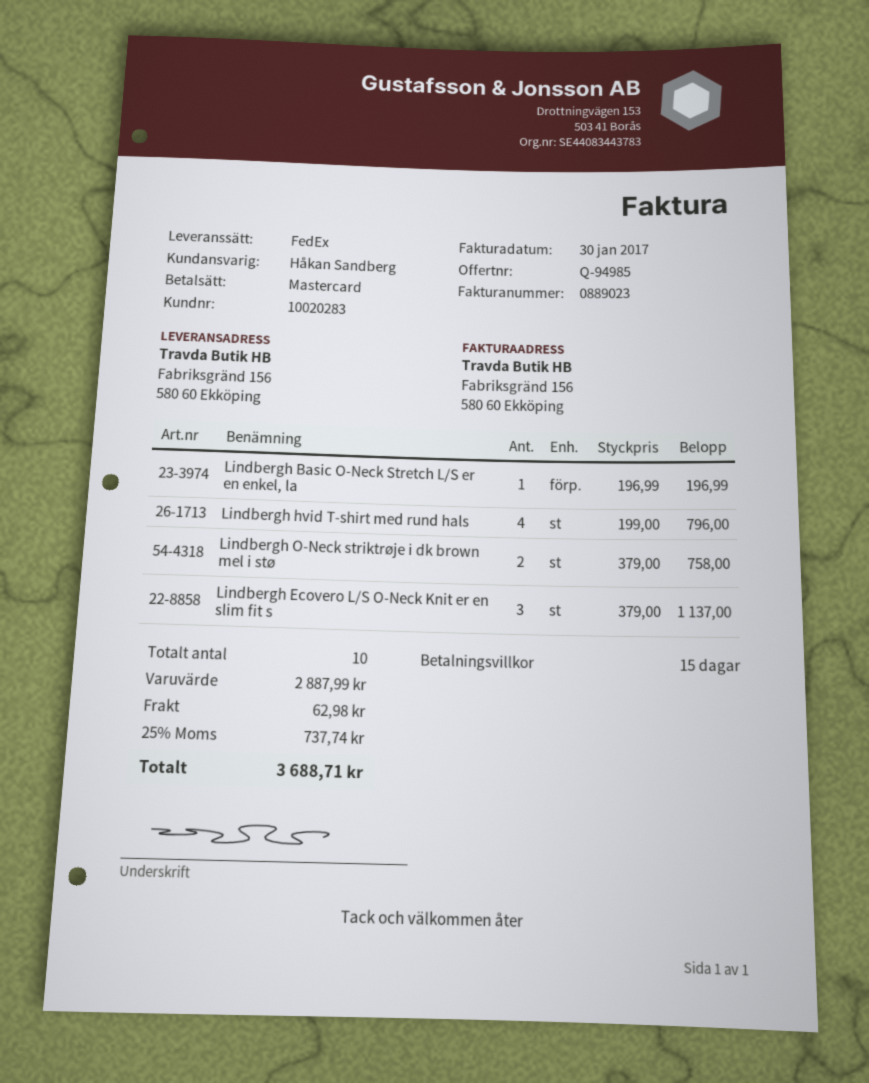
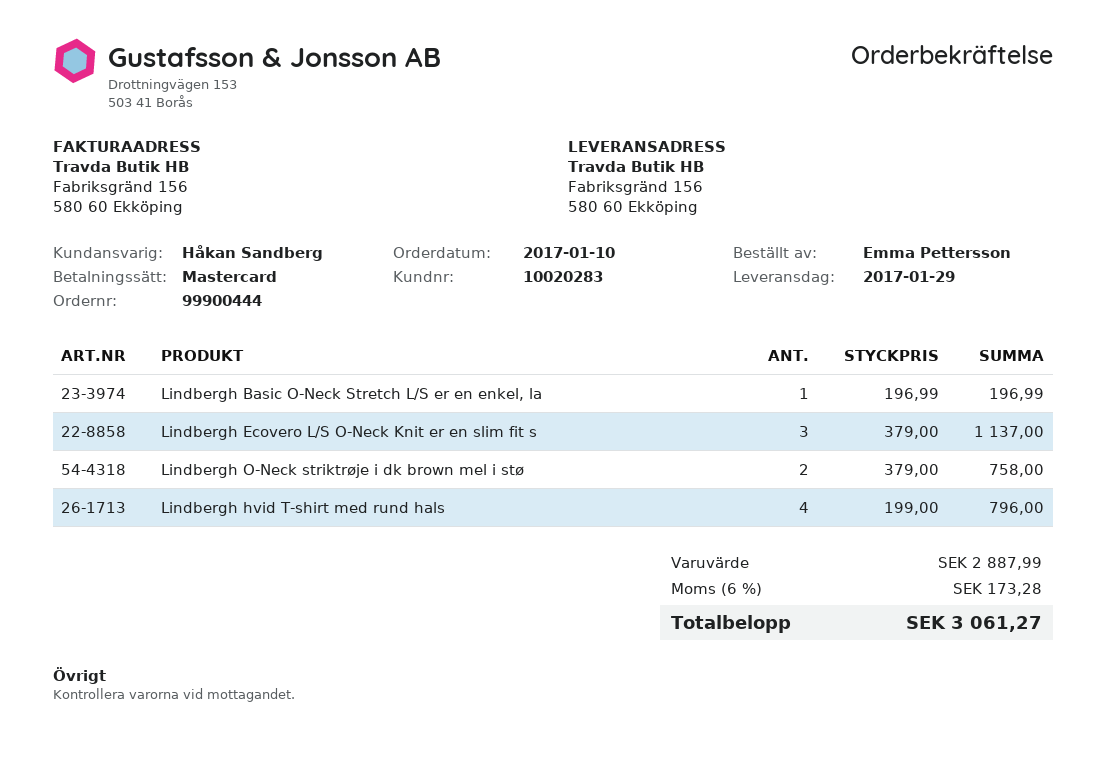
shipping: 62.98 -> none
tax: 25% = 737.74 -> 6% = 173.28
total: 3688.71 -> 3061.27

